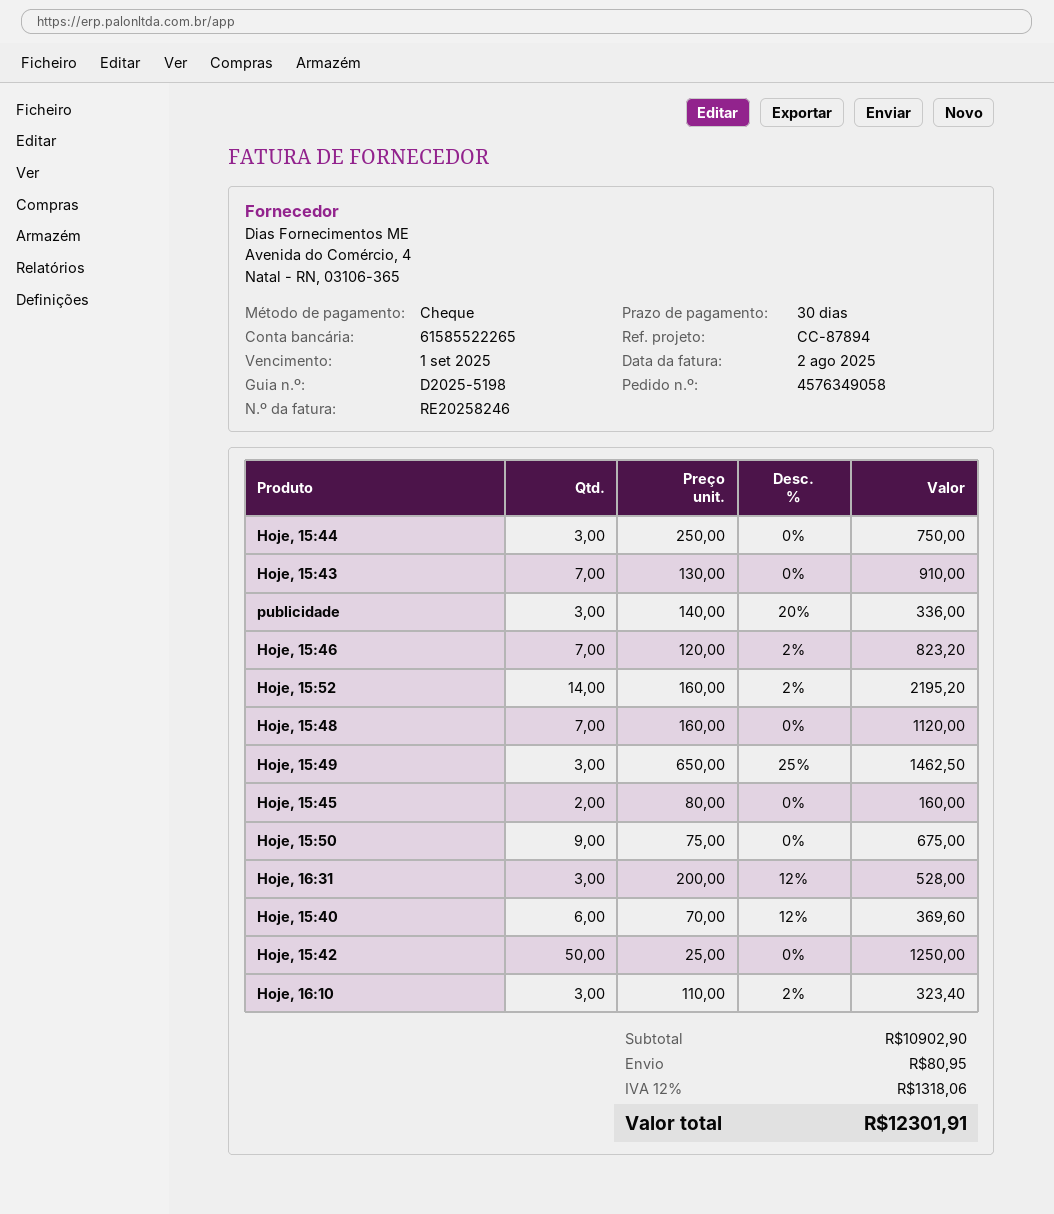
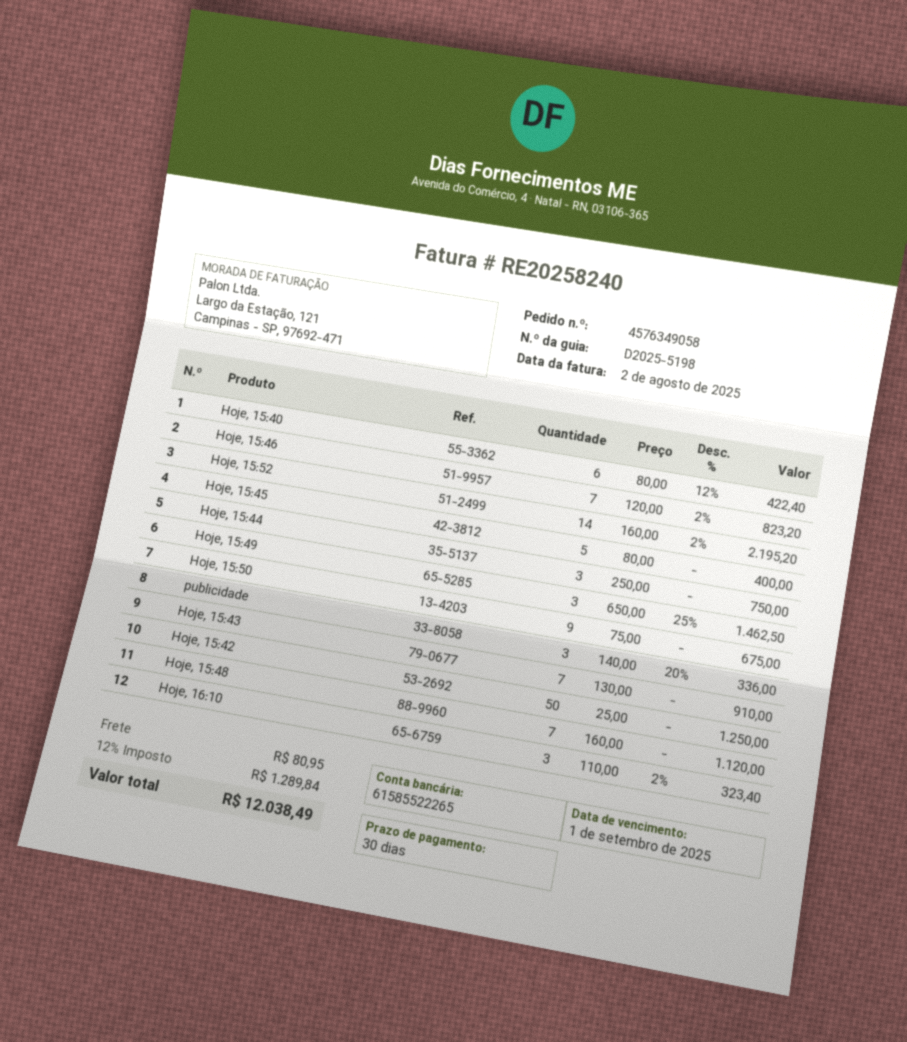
invoice number: RE20258246 -> RE20258240
Hoje, 15:45: 2 x 80.00 = 160.00 -> 5 x 80.00 = 400.00
Hoje, 16:31: 3 x 200.00 - 12% = 528.00 -> none
Hoje, 15:40: 6 x 70.00 - 12% = 369.60 -> 6 x 80.00 - 12% = 422.40
tax: 12% = 1318.06 -> 12% = 1289.84
total: 12301.91 -> 12038.49

